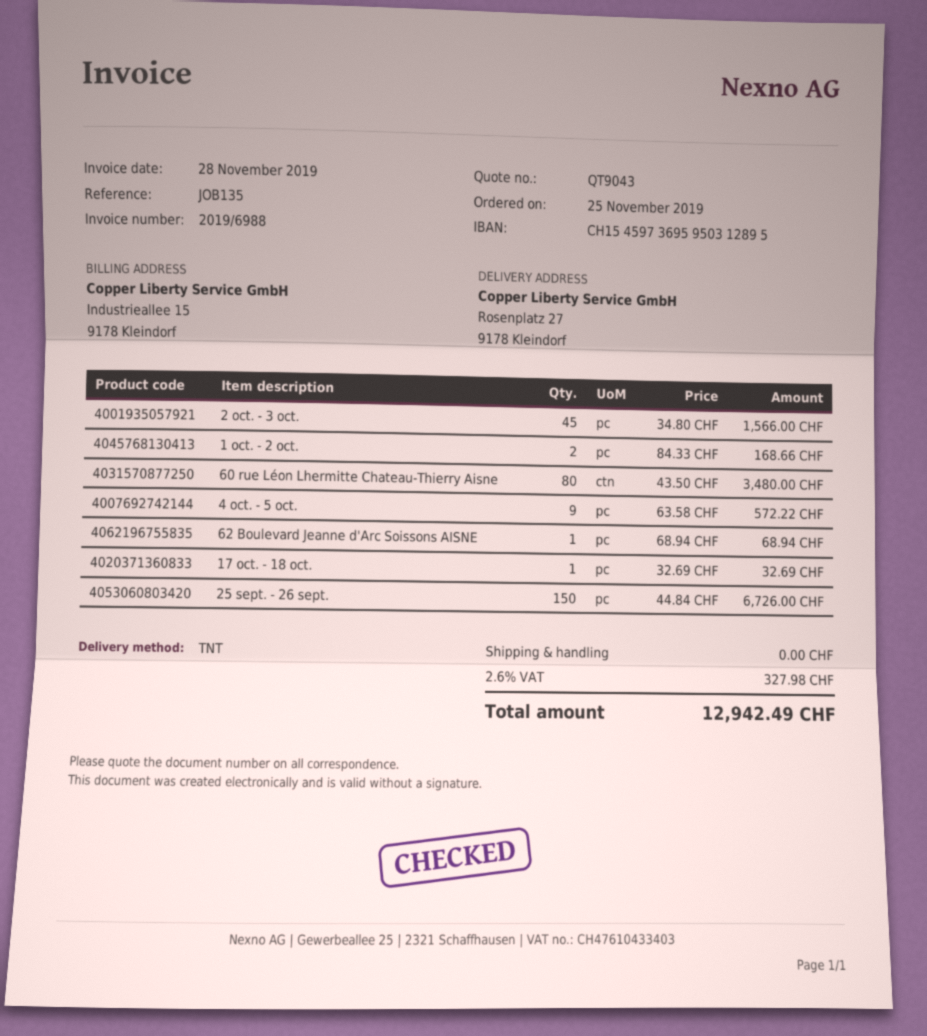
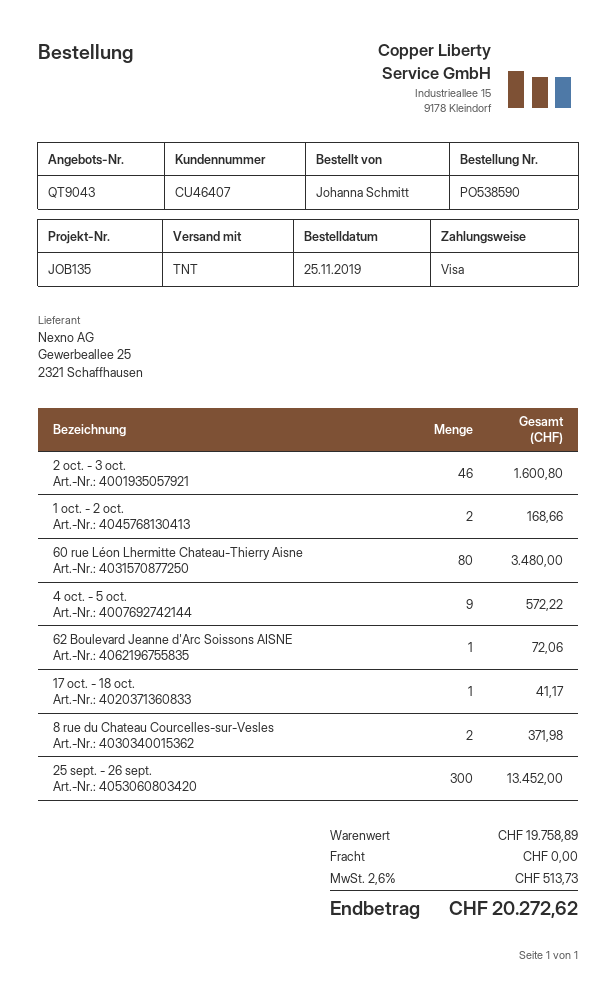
2 oct. - 3 oct.: 45 for 1566.00 -> 46 for 1600.80
62 Boulevard Jeanne d'Arc Soissons AISNE: 1 for 68.94 -> 1 for 72.06
17 oct. - 18 oct.: 1 for 32.69 -> 1 for 41.17
25 sept. - 26 sept.: 150 for 6726.00 -> 300 for 13452.00
8 rue du Chateau Courcelles-sur-Vesles: none -> 2 for 371.98
tax: 2.6% = 327.98 -> 2.6% = 513.73
total: 12942.49 -> 20272.62

